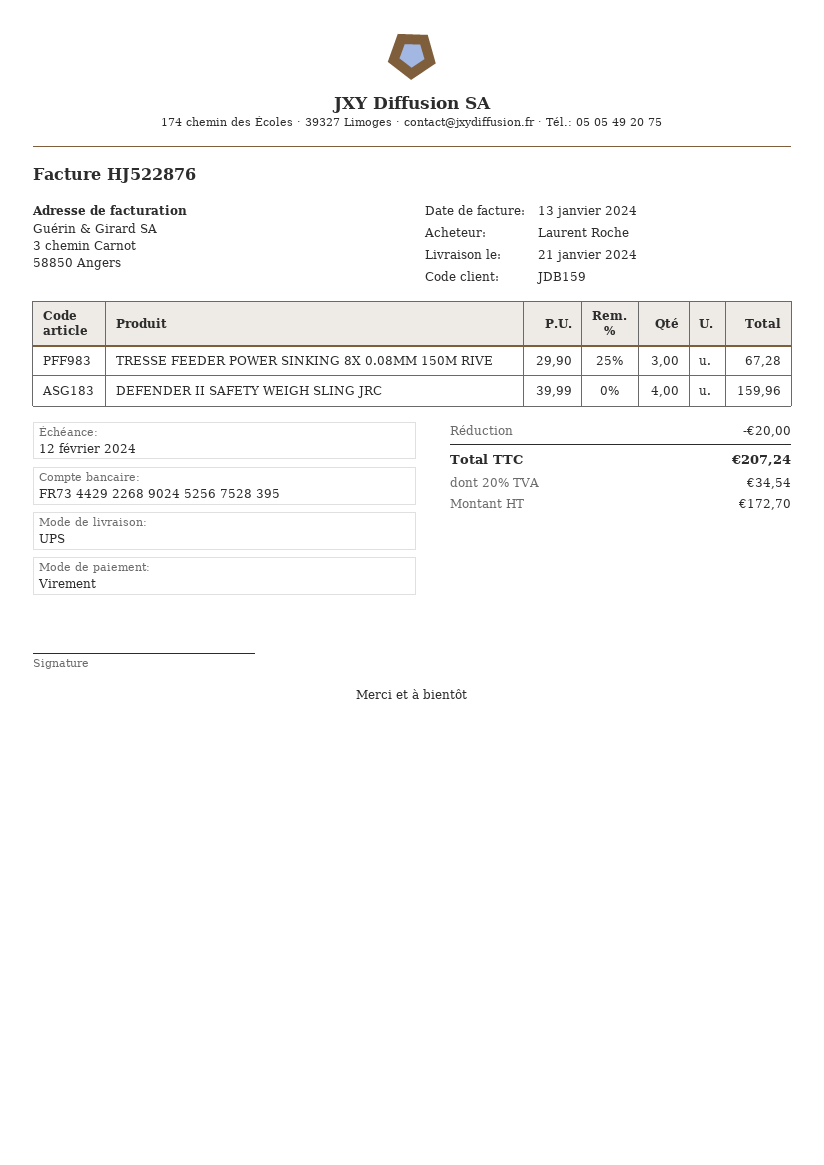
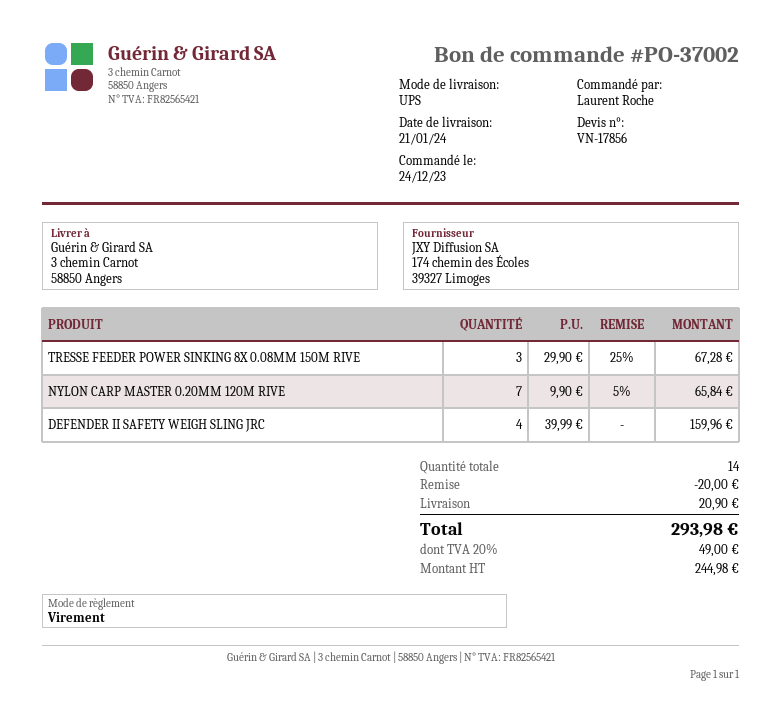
NYLON CARP MASTER 0.20MM 120M RIVE: none -> 7 x 9.90 - 5% = 65.84
shipping: none -> 20.90
net: 172.70 -> 244.98
tax: 20% = 34.54 -> 20% = 49.00
total: 207.24 -> 293.98

